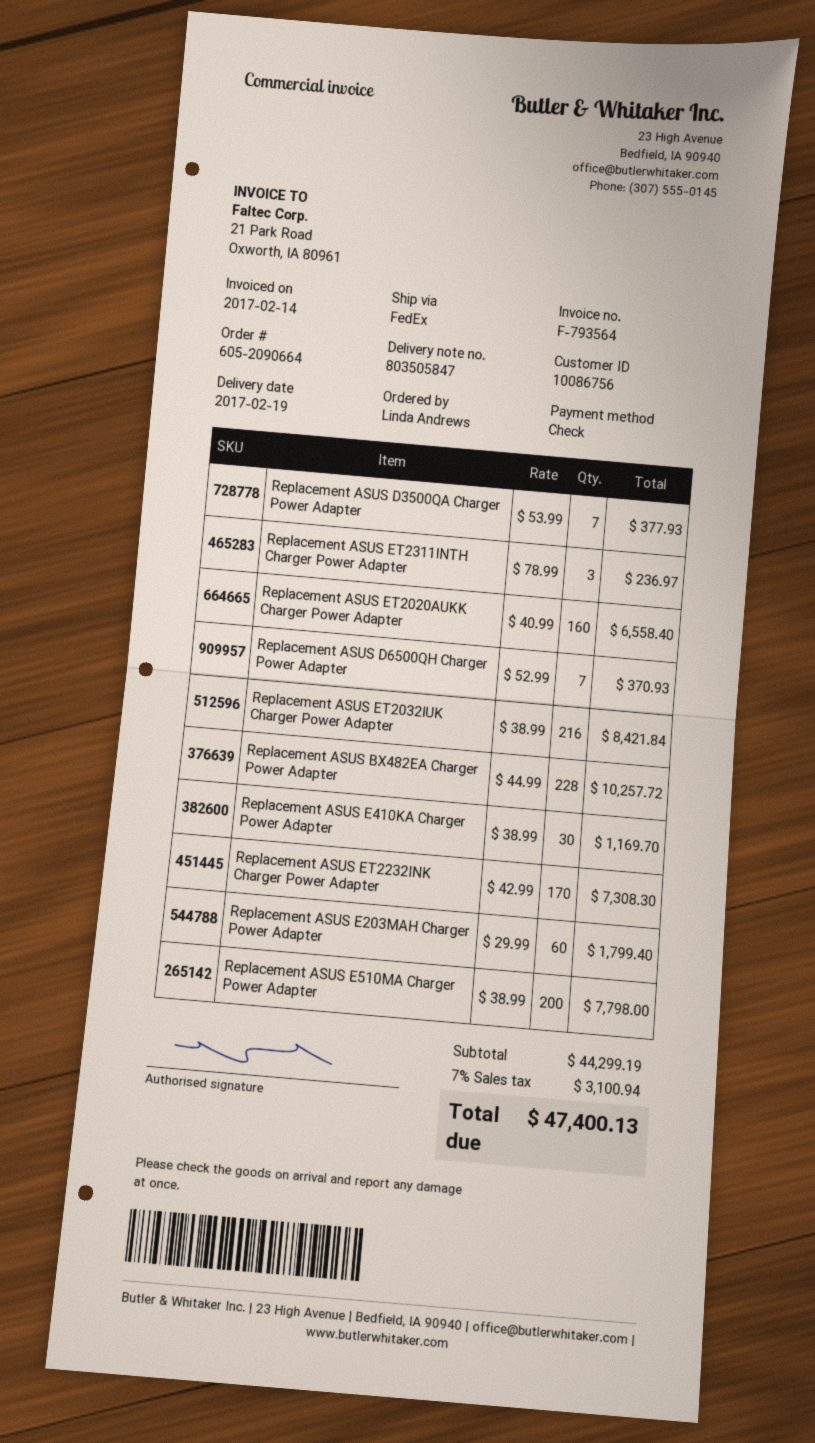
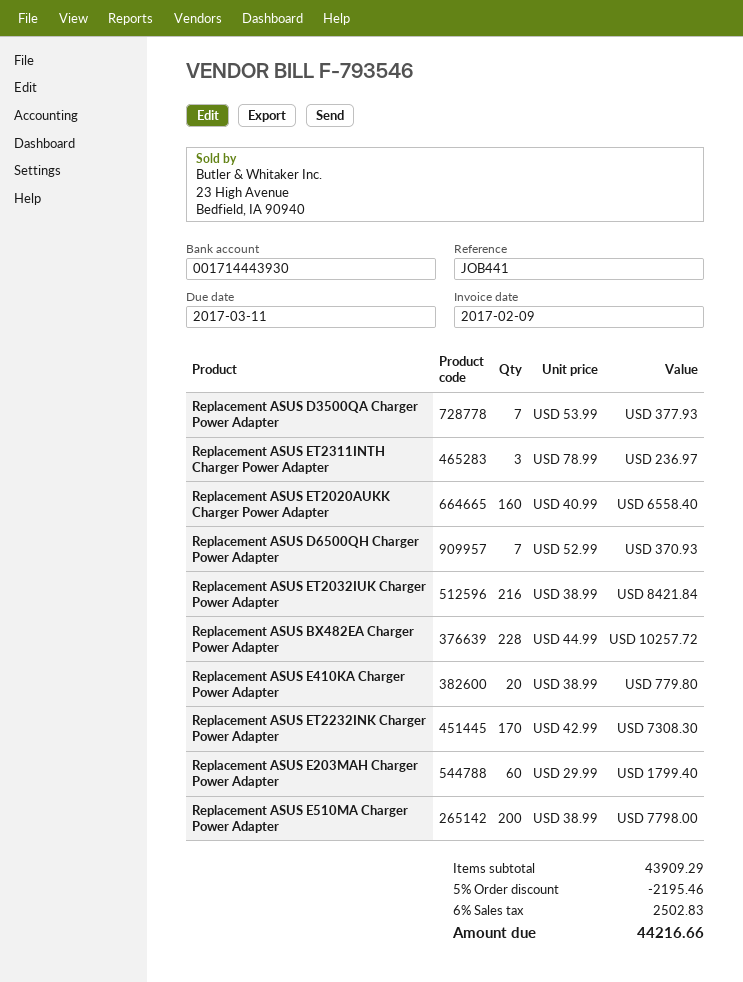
invoice number: F-793564 -> F-793546
invoice date: 2017-02-14 -> 2017-02-09
Replacement ASUS E410KA Charger Power Adapter: 30 x 38.99 = 1169.70 -> 20 x 38.99 = 779.80
subtotal: 44299.19 -> 43909.29
discount: none -> 5% = 2195.46
tax: 7% = 3100.94 -> 6% = 2502.83
total: 47400.13 -> 44216.66

